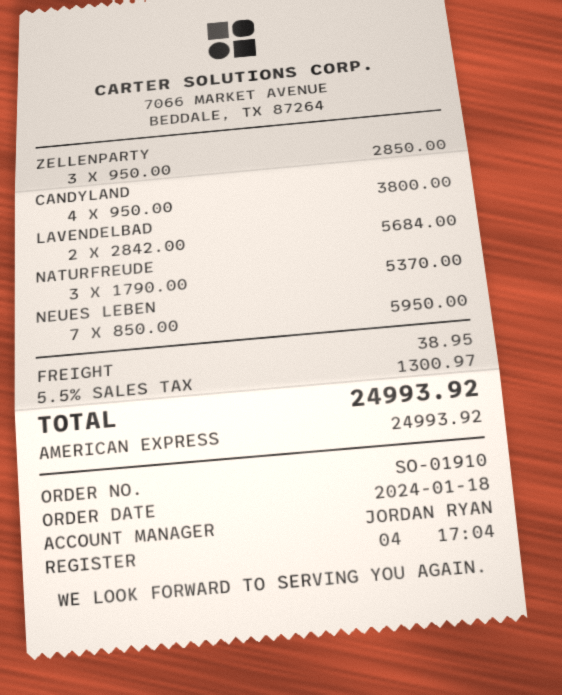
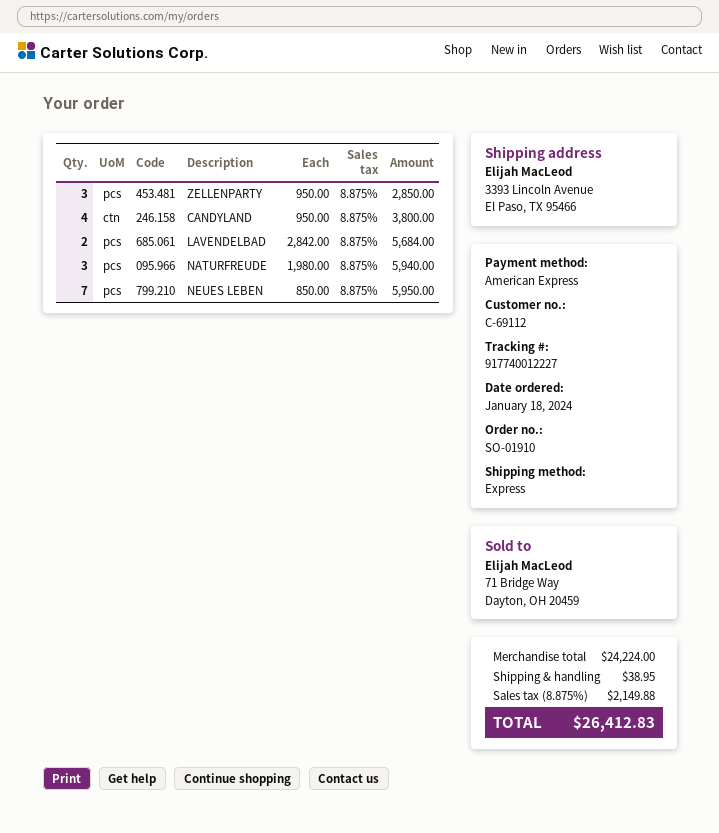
NATURFREUDE: 3 x 1790.00 = 5370.00 -> 3 x 1980.00 = 5940.00
tax: 5.5% = 1300.97 -> 8.875% = 2149.88
total: 24993.92 -> 26412.83

